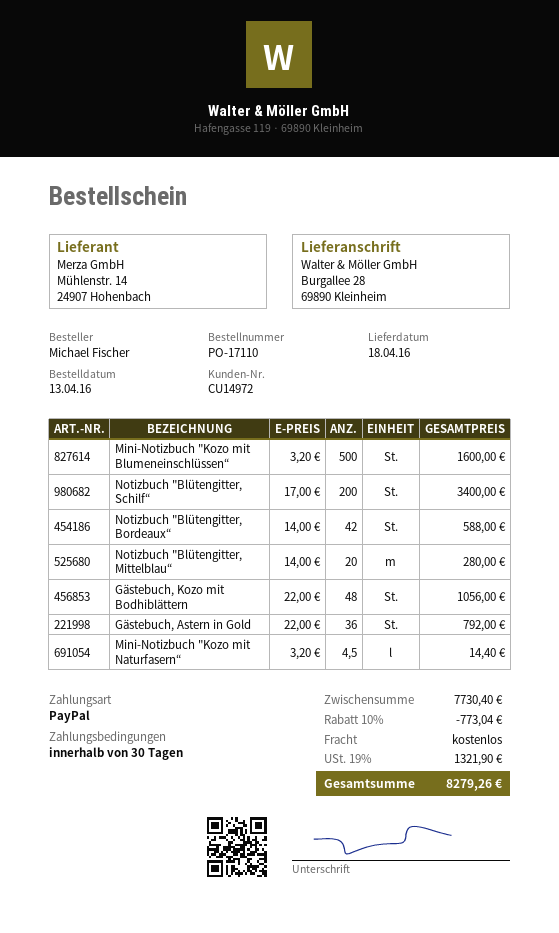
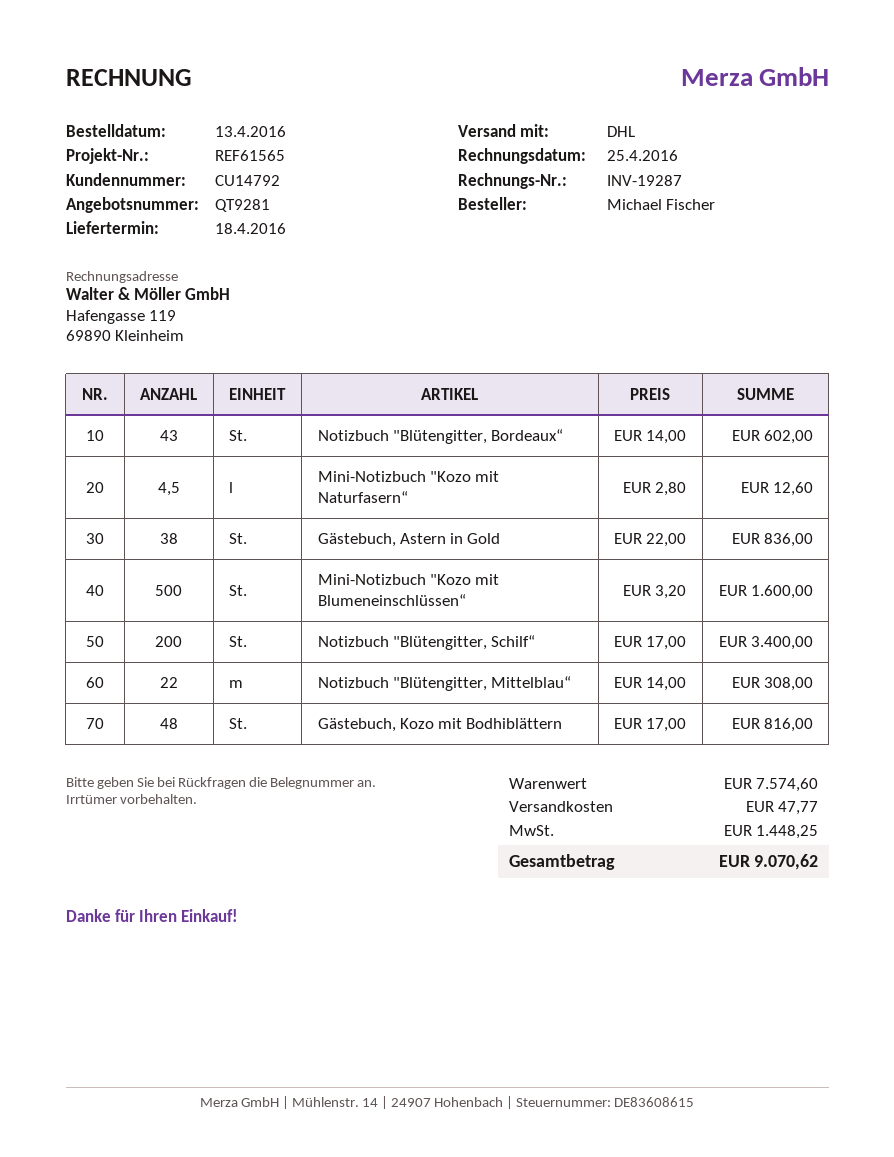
customer number: CU14972 -> CU14792
Notizbuch "Blütengitter, Bordeaux“: 42 x 14.00 = 588.00 -> 43 x 14.00 = 602.00
Notizbuch "Blütengitter, Mittelblau“: 20 x 14.00 = 280.00 -> 22 x 14.00 = 308.00
Gästebuch, Kozo mit Bodhiblättern: 48 x 22.00 = 1056.00 -> 48 x 17.00 = 816.00
Gästebuch, Astern in Gold: 36 x 22.00 = 792.00 -> 38 x 22.00 = 836.00
Mini-Notizbuch "Kozo mit Naturfasern“: 4.5 x 3.20 = 14.40 -> 4.5 x 2.80 = 12.60
subtotal: 7730.40 -> 7574.60
discount: 10% = 773.04 -> none
shipping: 0.00 -> 47.77
tax: 1321.90 -> 1448.25
total: 8279.26 -> 9070.62

